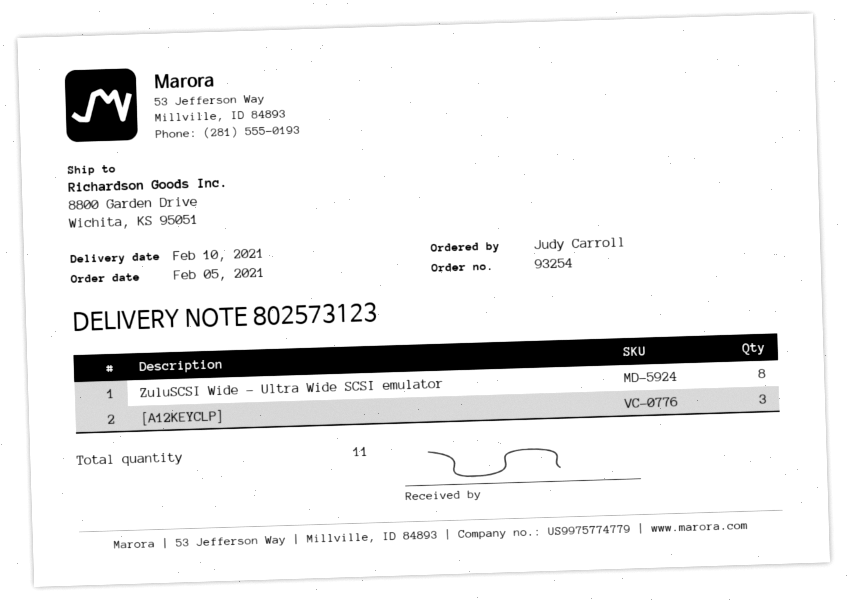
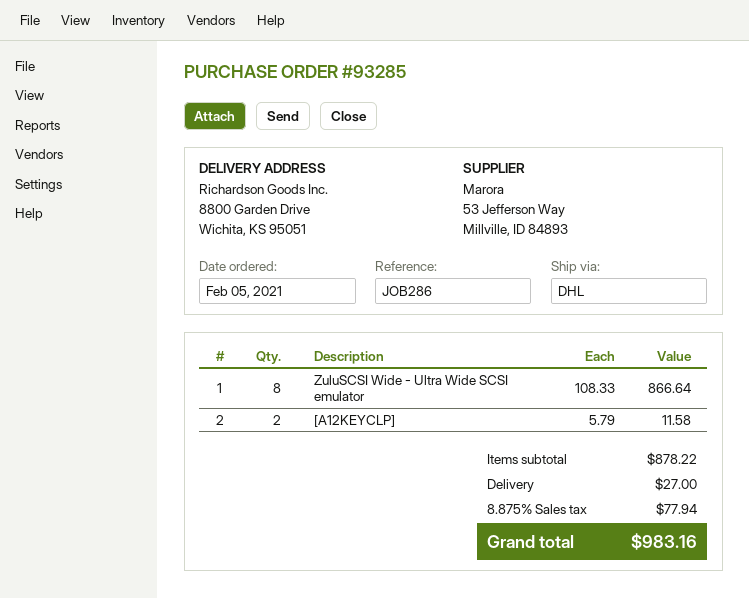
order number: 93254 -> 93285
[A12KEYCLP]: 3 -> 2

